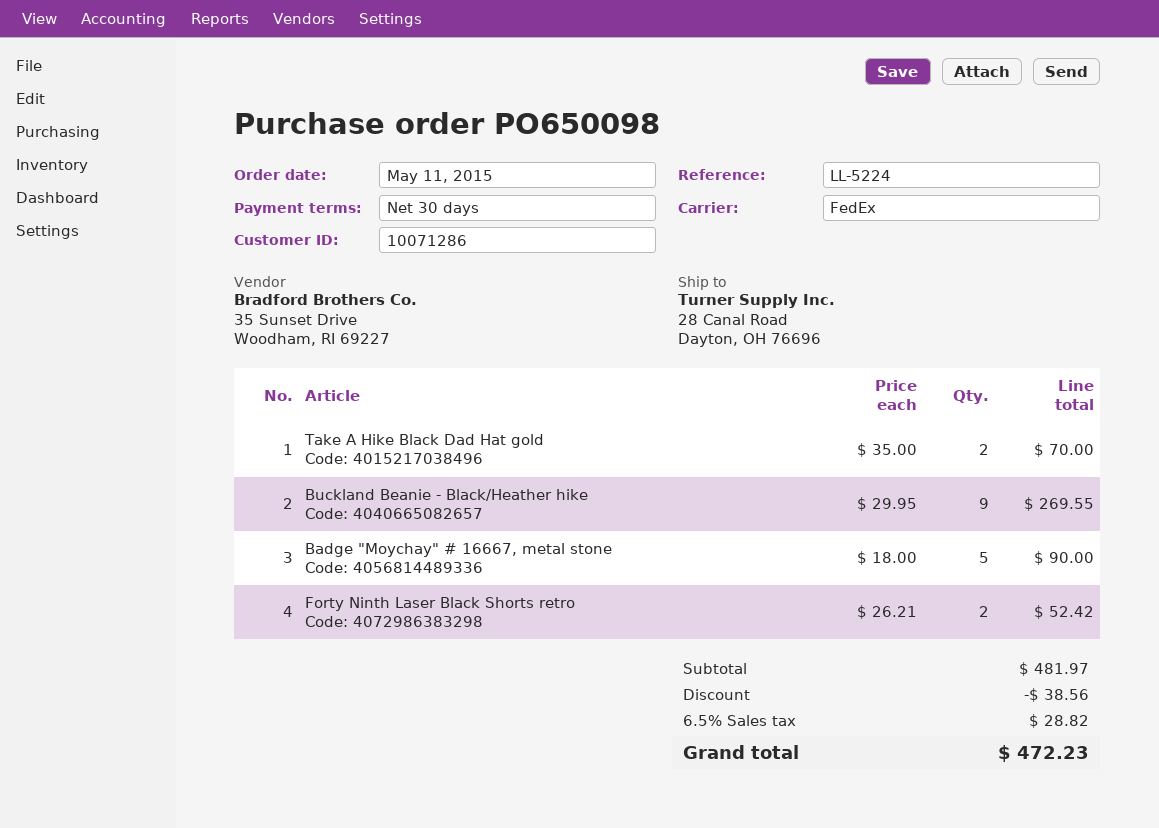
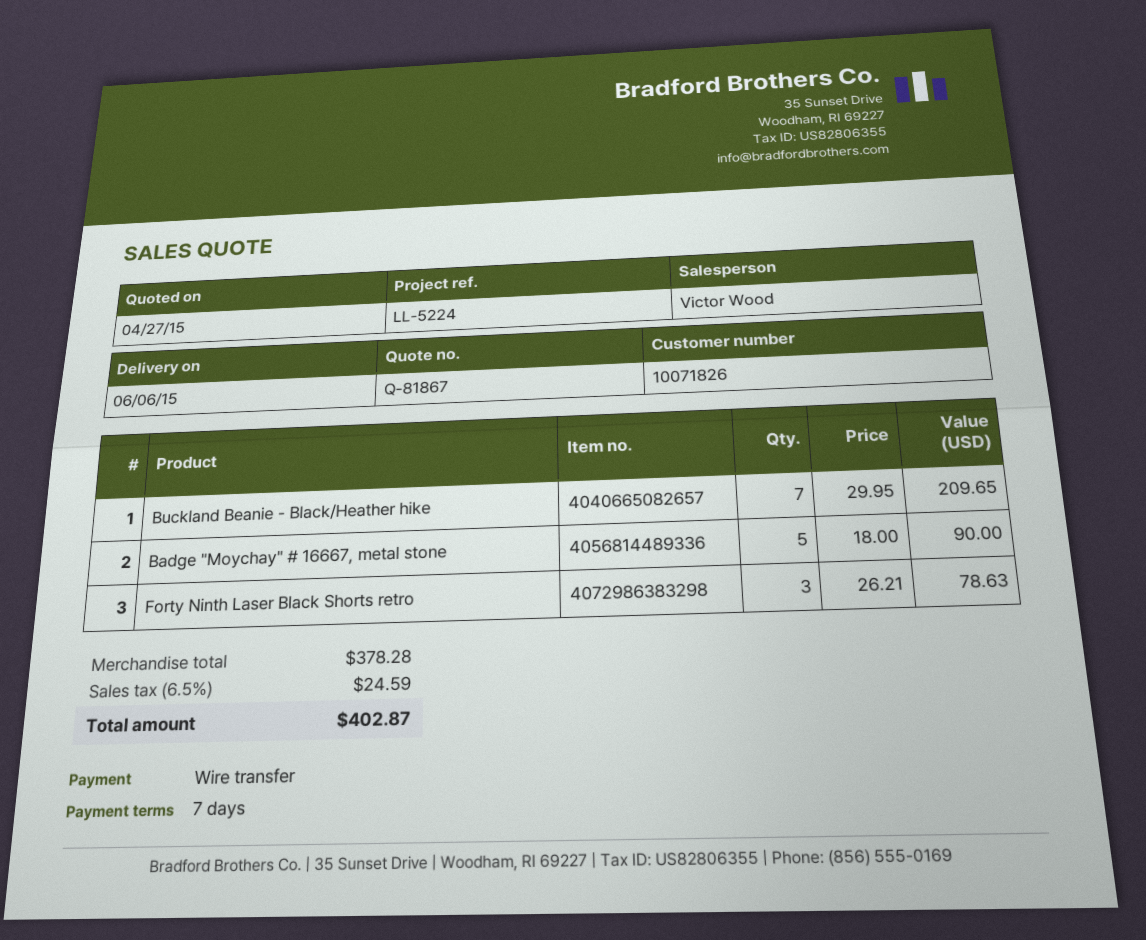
payment terms: 30 days -> 7 days
customer number: 10071286 -> 10071826
Take A Hike Black Dad Hat gold: 2 x 35.00 = 70.00 -> none
Buckland Beanie - Black/Heather hike: 9 x 29.95 = 269.55 -> 7 x 29.95 = 209.65
Forty Ninth Laser Black Shorts retro: 2 x 26.21 = 52.42 -> 3 x 26.21 = 78.63
subtotal: 481.97 -> 378.28
discount: 38.56 -> none
tax: 6.5% = 28.82 -> 6.5% = 24.59
total: 472.23 -> 402.87

